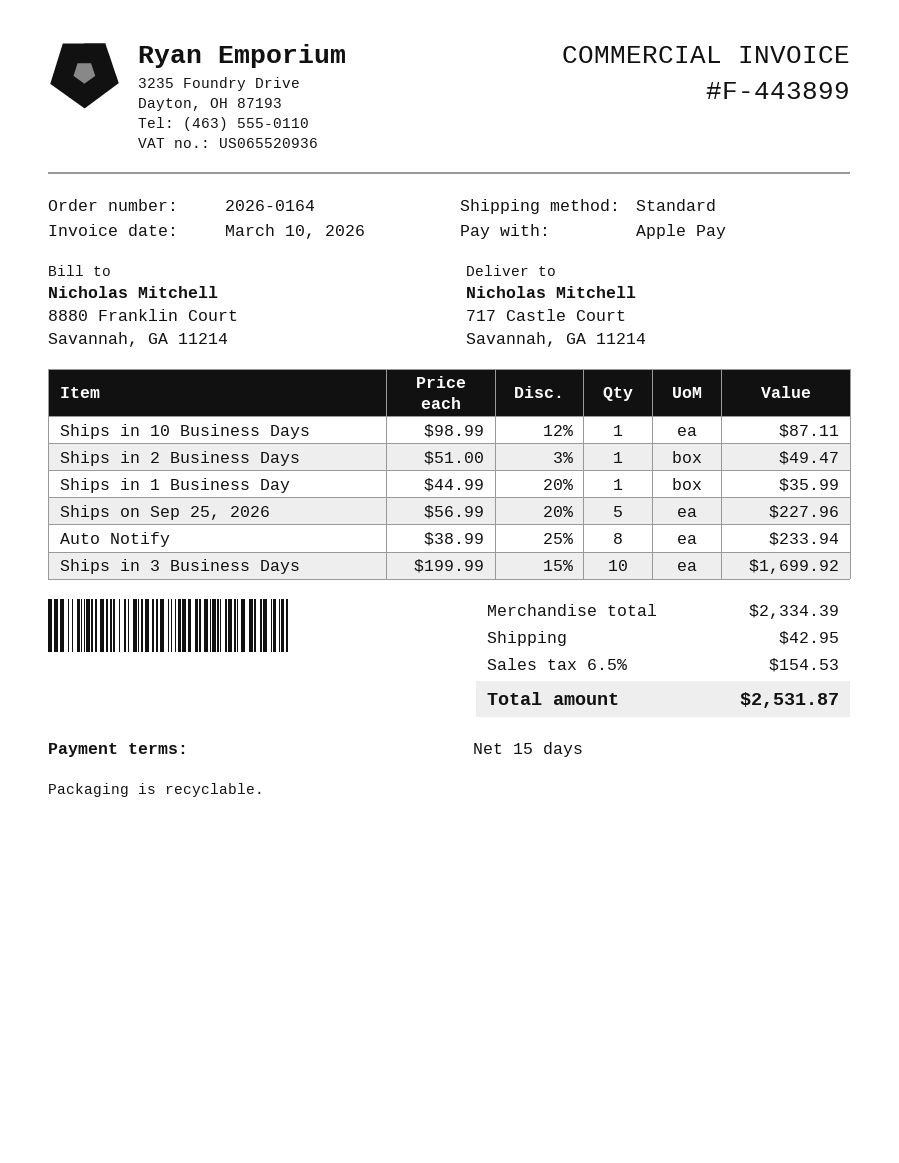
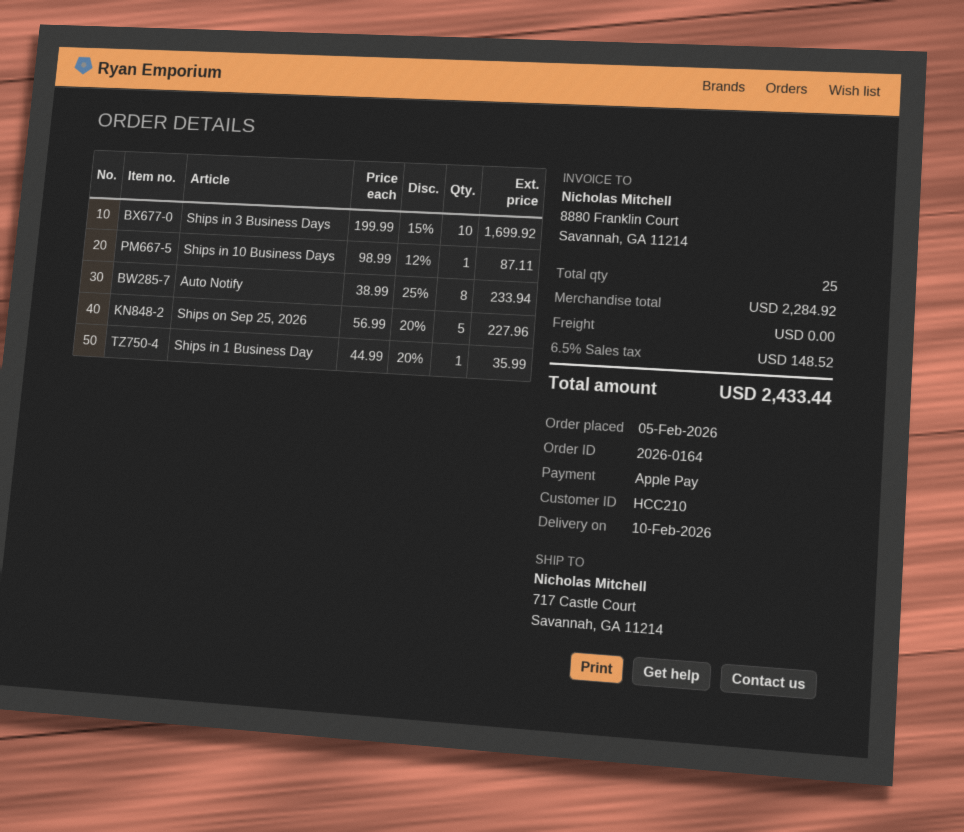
Ships in 2 Business Days: 1 x 51.00 - 3% = 49.47 -> none
subtotal: 2334.39 -> 2284.92
shipping: 42.95 -> 0.00
tax: 6.5% = 154.53 -> 6.5% = 148.52
total: 2531.87 -> 2433.44

